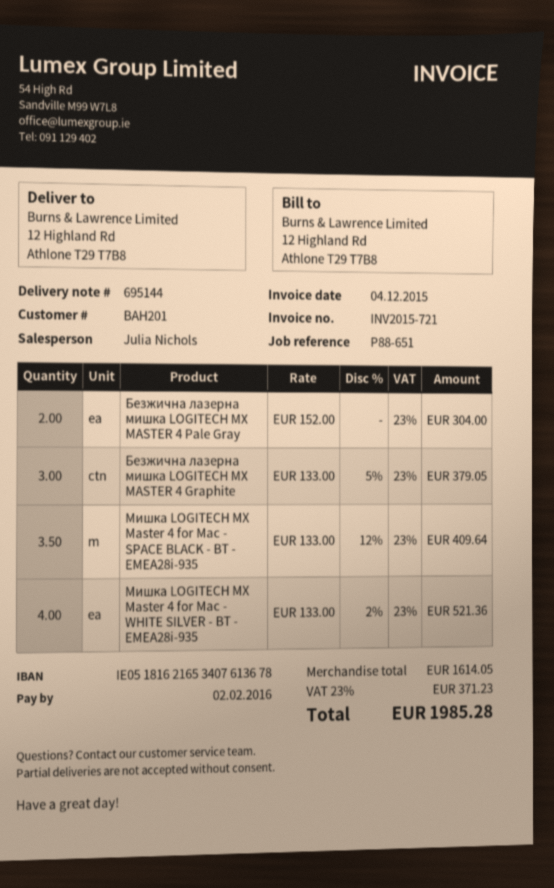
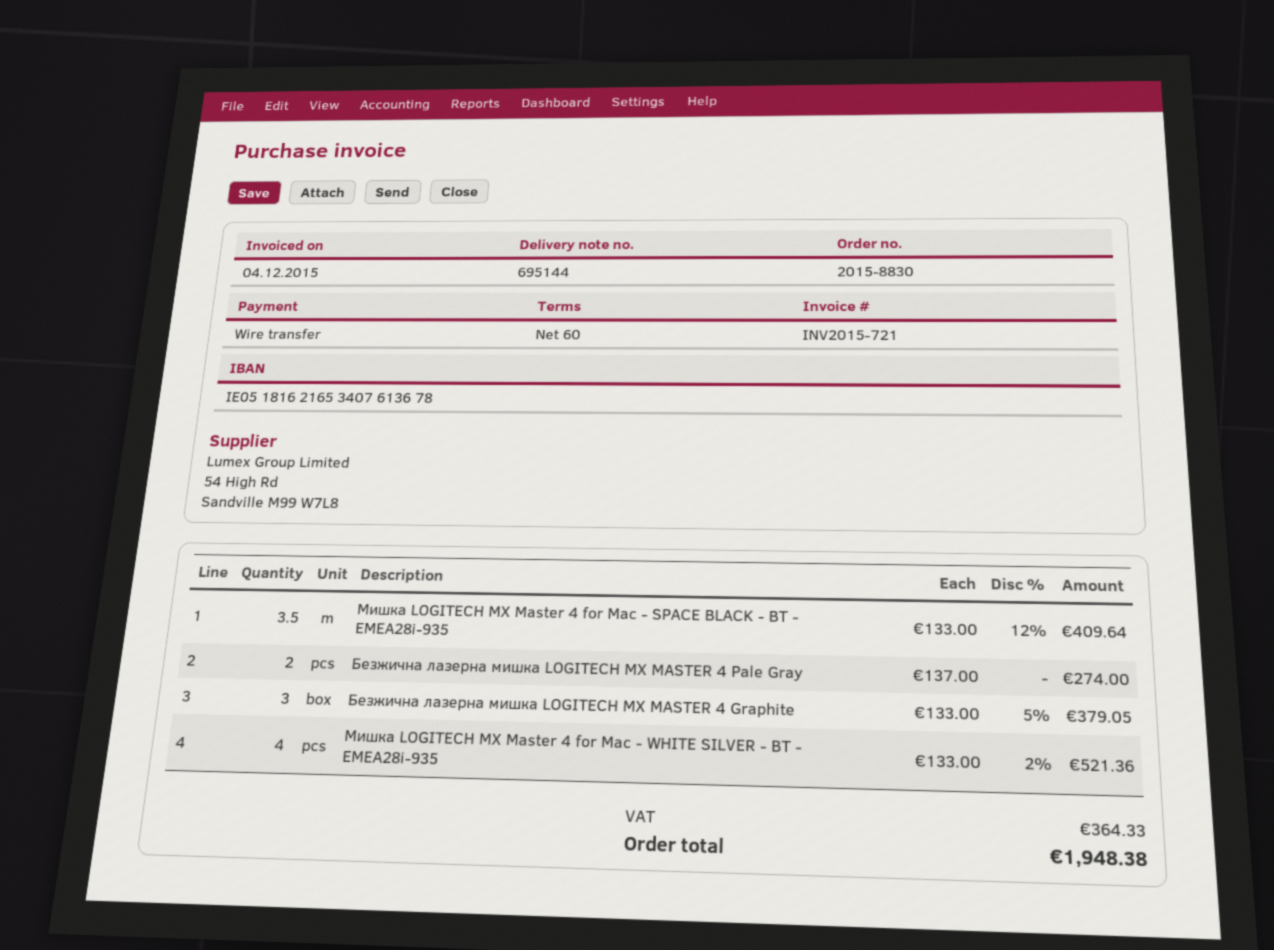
Безжична лазерна мишка LOGITECH MX MASTER 4 Pale Gray: 2 x 152.00 = 304.00 -> 2 x 137.00 = 274.00
tax: 371.23 -> 364.33
total: 1985.28 -> 1948.38

